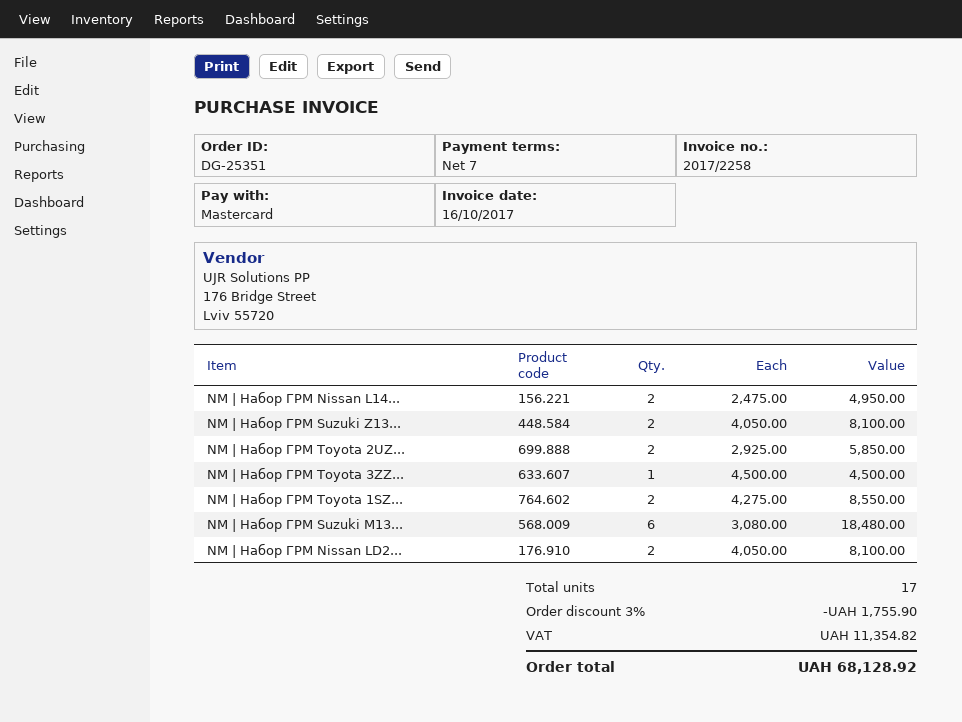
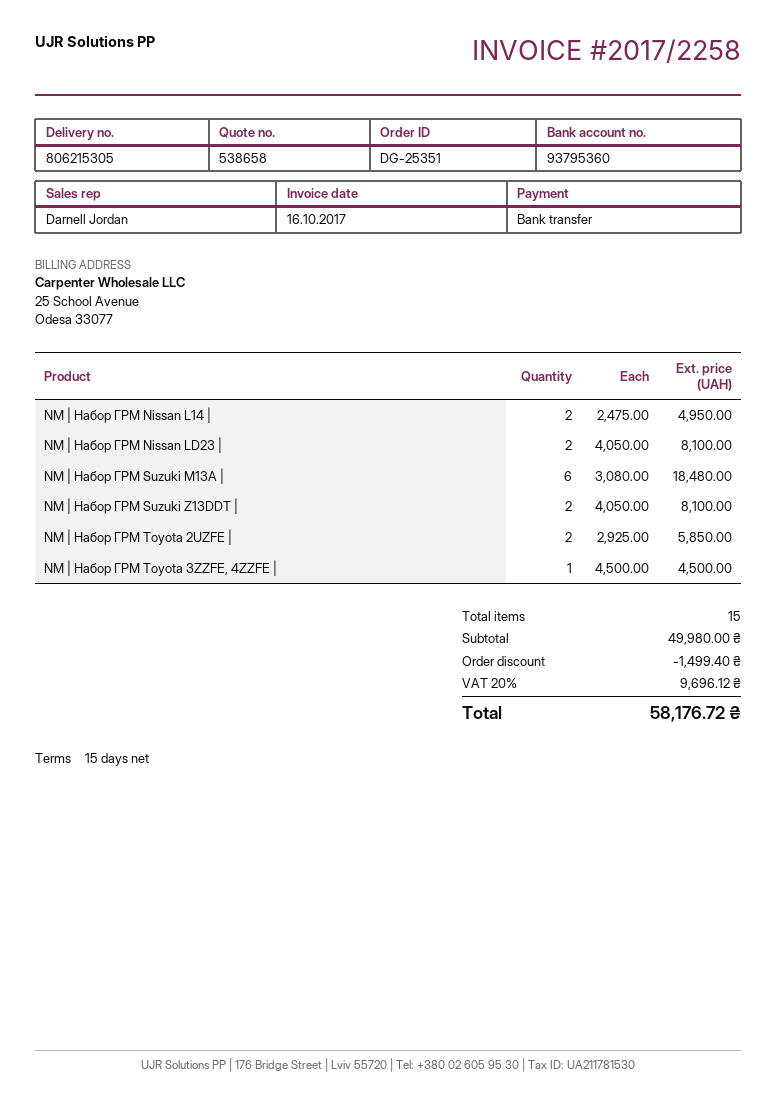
payment terms: 7 days -> 15 days
payment method: Mastercard -> bank transfer
NM | Набор ГРМ Toyota 1SZ...: 2 x 4275.00 = 8550.00 -> none
total quantity: 17 -> 15
discount: 1755.90 -> 1499.40
tax: 11354.82 -> 9696.12
total: 68128.92 -> 58176.72

